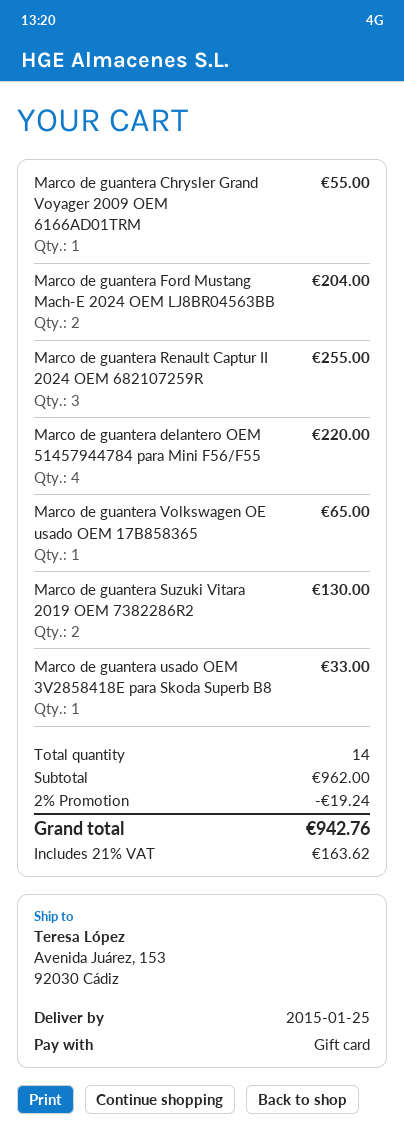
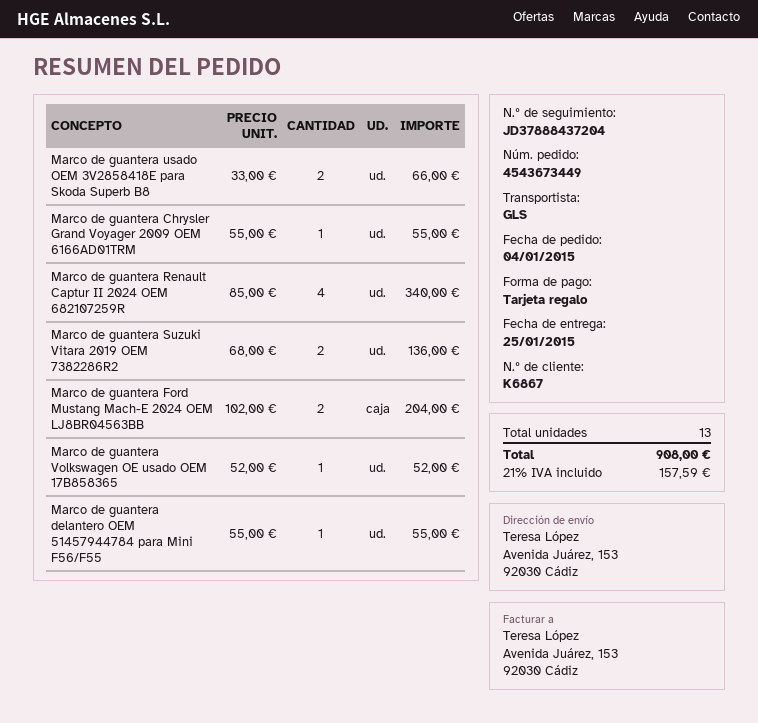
Marco de guantera Renault Captur II 2024 OEM 682107259R: 3 for 255.00 -> 4 for 340.00
Marco de guantera delantero OEM 51457944784 para Mini F56/F55: 4 for 220.00 -> 1 for 55.00
Marco de guantera Volkswagen OE usado OEM 17B858365: 1 for 65.00 -> 1 for 52.00
Marco de guantera Suzuki Vitara 2019 OEM 7382286R2: 2 for 130.00 -> 2 for 136.00
Marco de guantera usado OEM 3V2858418E para Skoda Superb B8: 1 for 33.00 -> 2 for 66.00
total quantity: 14 -> 13
discount: 2% = 19.24 -> none
tax: 21% = 163.62 -> 21% = 157.59
total: 942.76 -> 908.00

